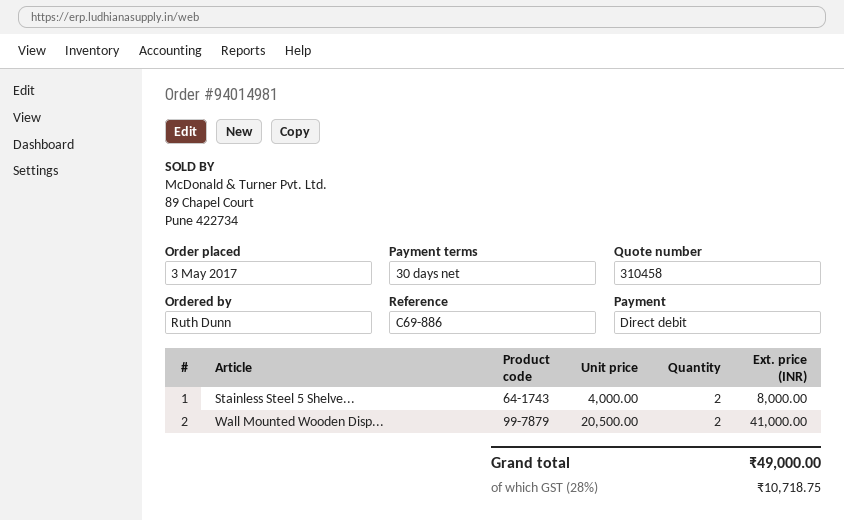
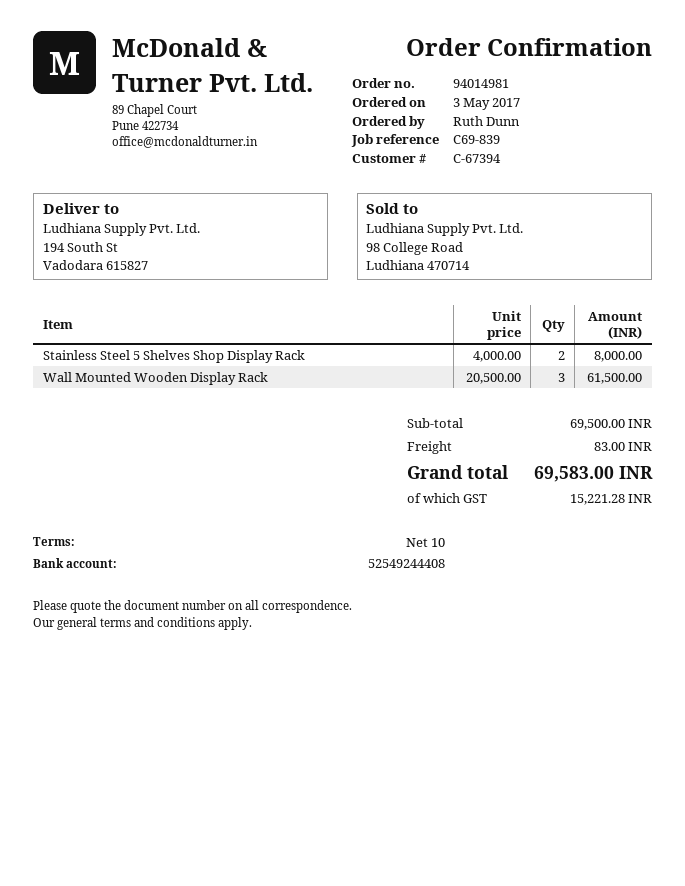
payment terms: 30 days -> 10 days
reference: C69-886 -> C69-839
Wall Mounted Wooden Disp...: 2 x 20500.00 = 41000.00 -> 3 x 20500.00 = 61500.00
shipping: none -> 83.00
tax: 10718.75 -> 15221.28
total: 49000.00 -> 69583.00

